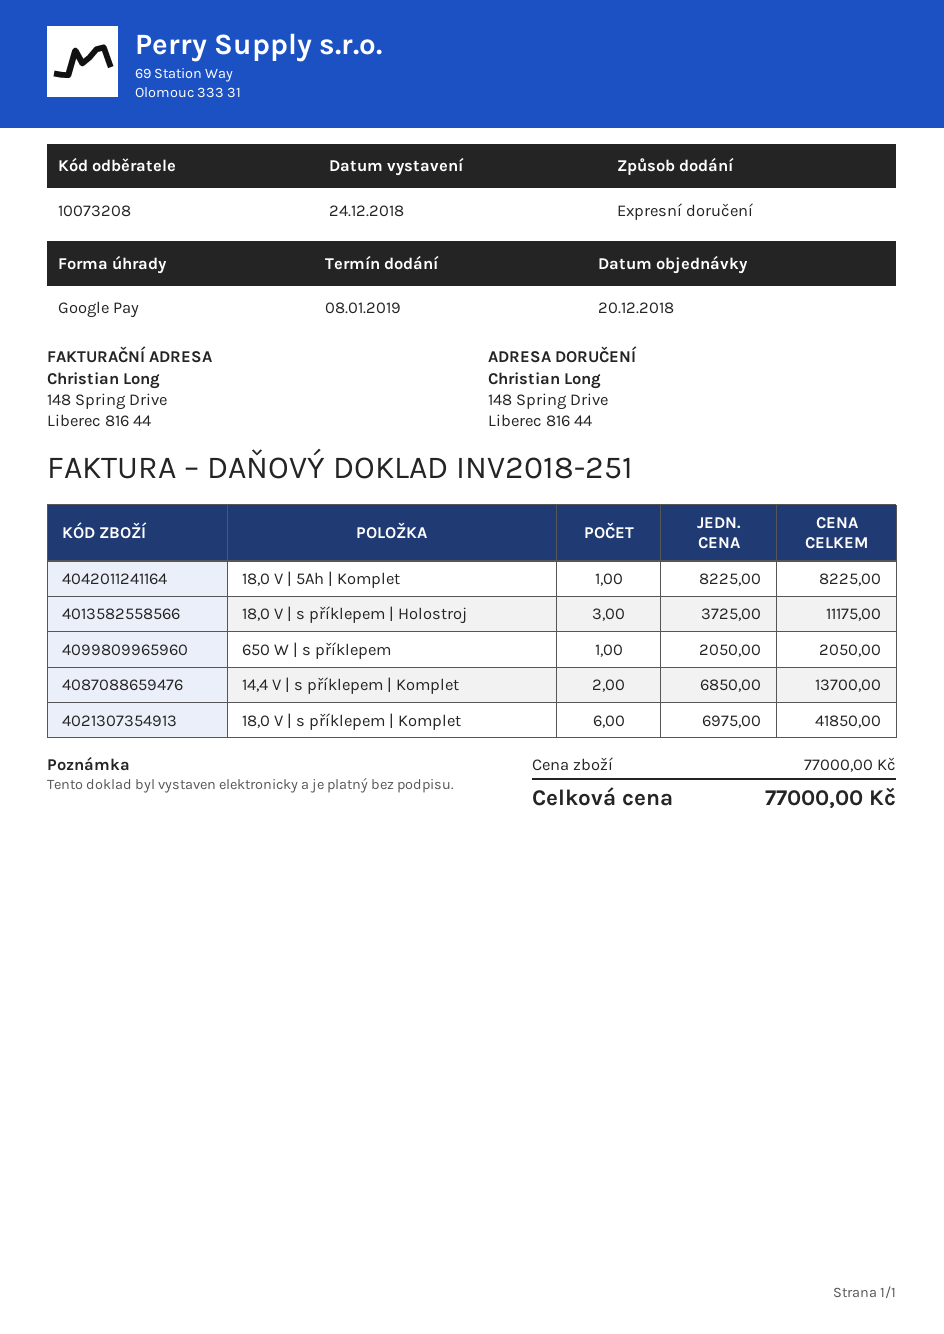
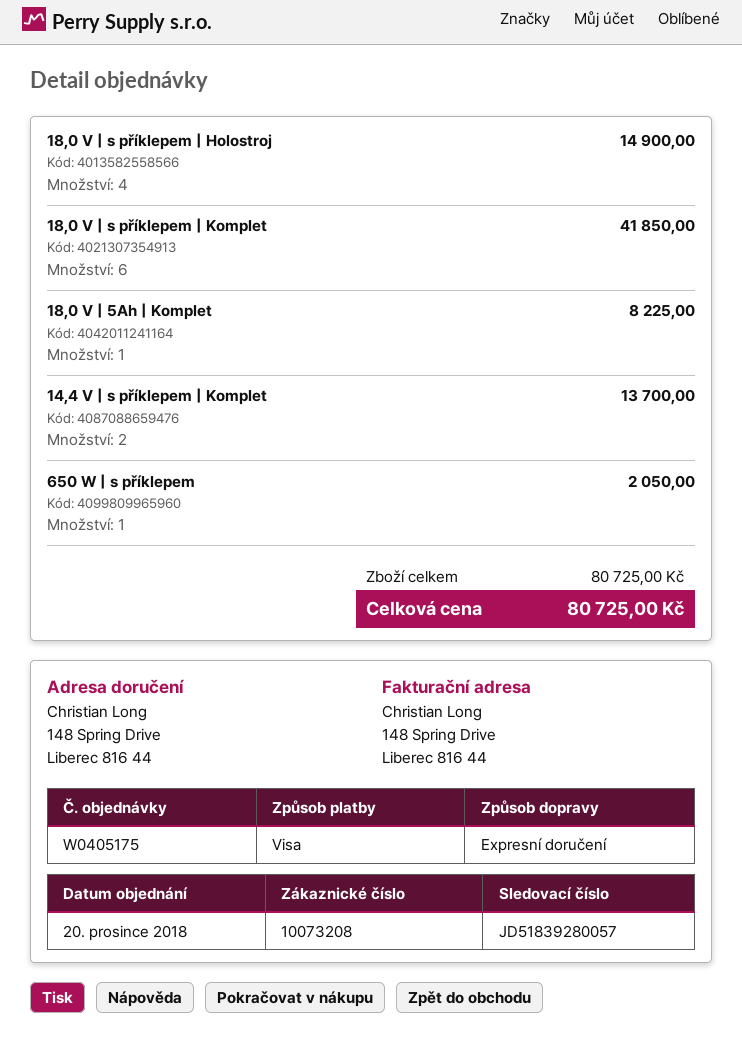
payment method: Google Pay -> Visa
18,0 V | s příklepem | Holostroj: 3 for 11175.00 -> 4 for 14900.00
subtotal: 77000.00 -> 80725.00
total: 77000.00 -> 80725.00

